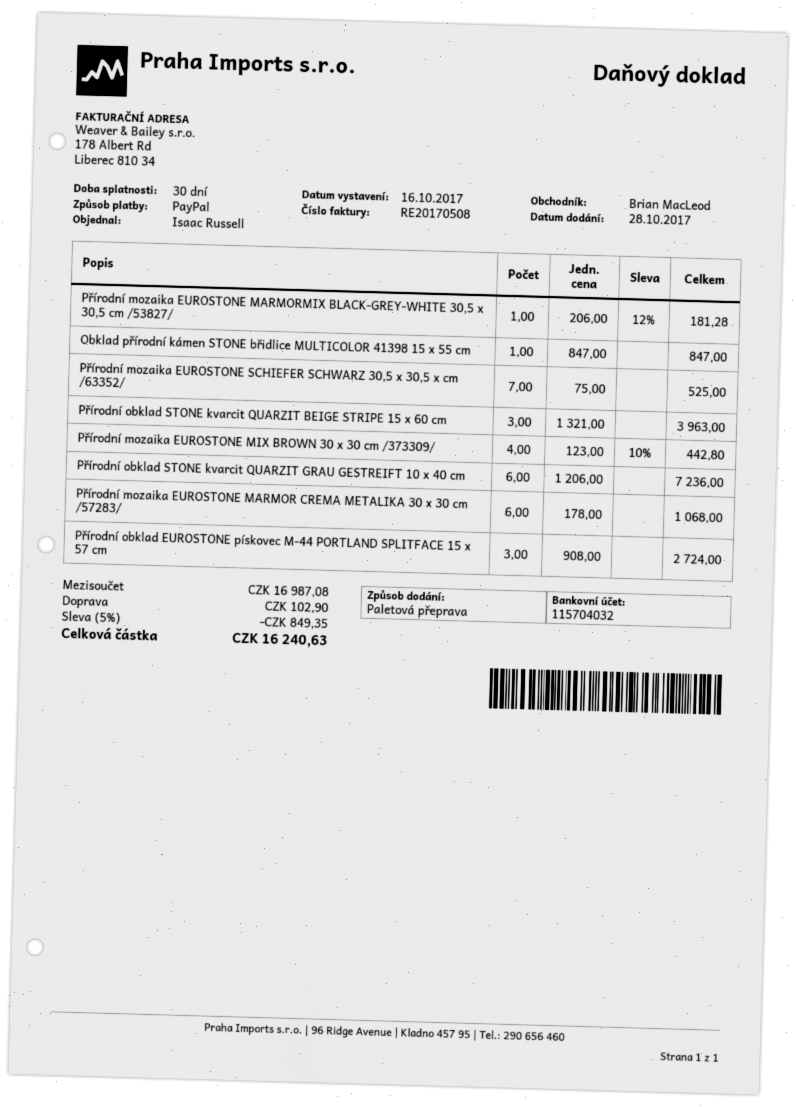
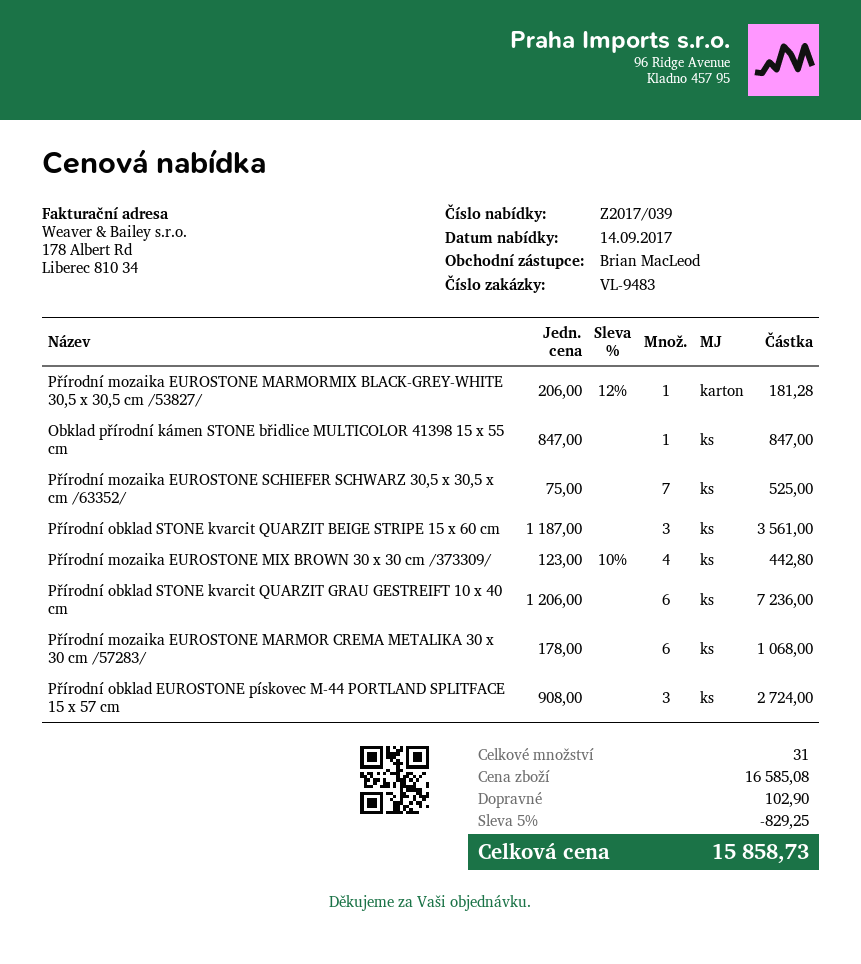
Přírodní obklad STONE kvarcit QUARZIT BEIGE STRIPE 15 x 60 cm: 3 x 1321.00 = 3963.00 -> 3 x 1187.00 = 3561.00
subtotal: 16987.08 -> 16585.08
discount: 5% = 849.35 -> 5% = 829.25
total: 16240.63 -> 15858.73

